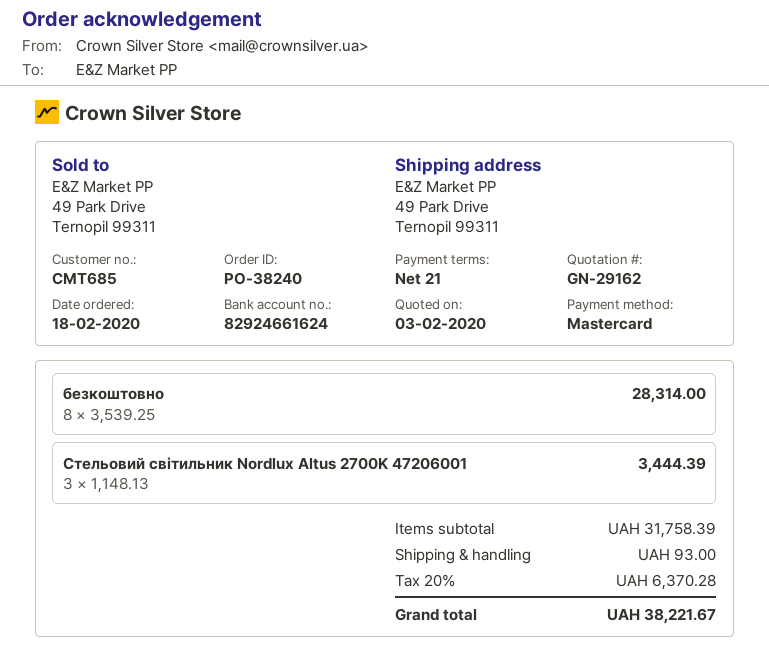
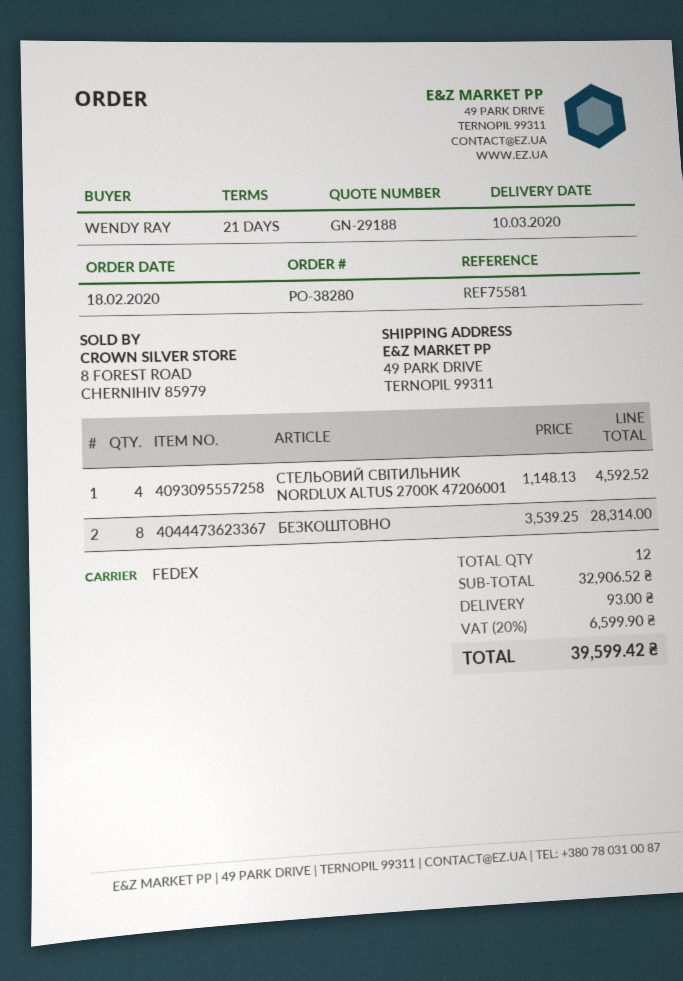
quote number: GN-29162 -> GN-29188
order number: PO-38240 -> PO-38280
Стельовий світильник Nordlux Altus 2700K 47206001: 3 x 1148.13 = 3444.39 -> 4 x 1148.13 = 4592.52
subtotal: 31758.39 -> 32906.52
tax: 20% = 6370.28 -> 20% = 6599.90
total: 38221.67 -> 39599.42

